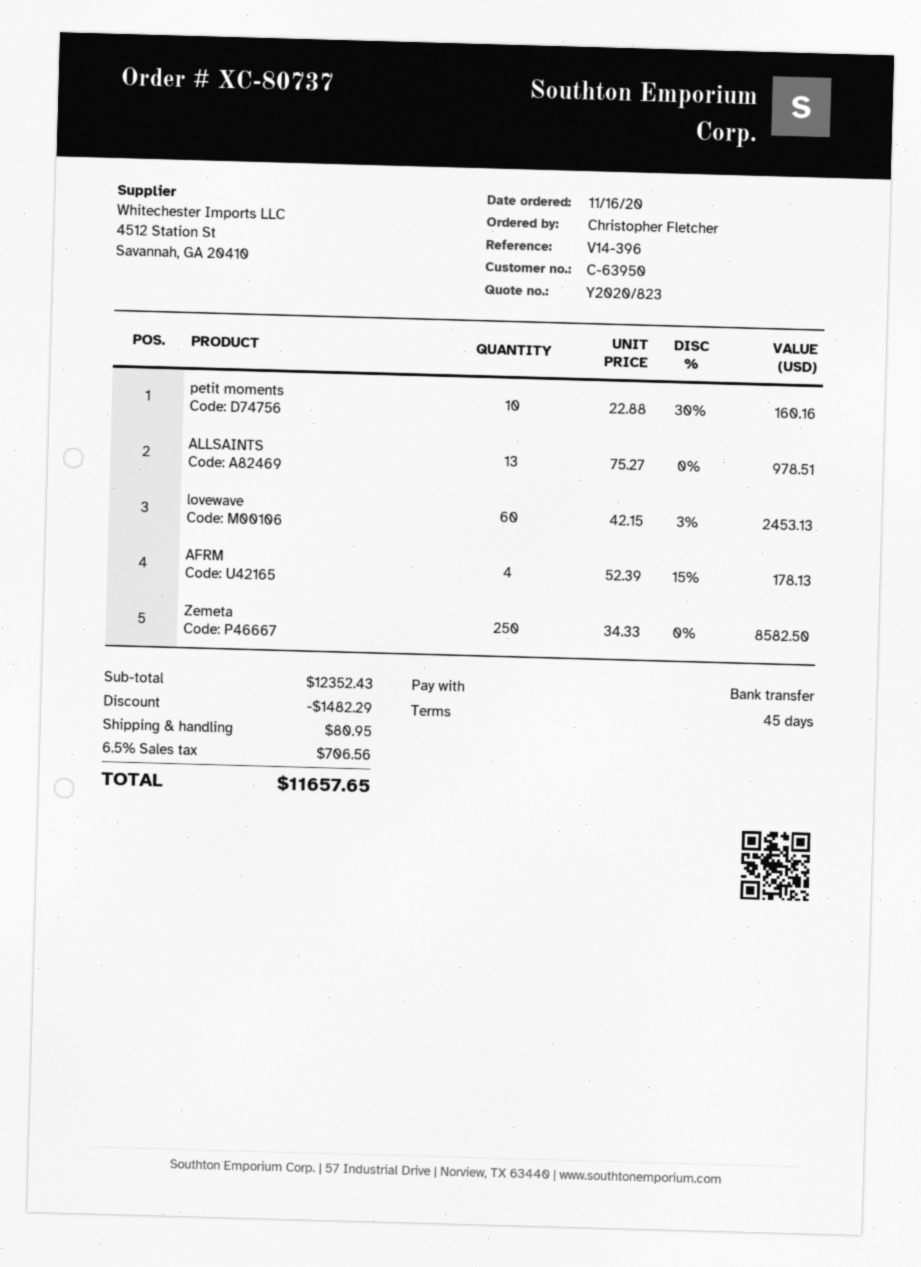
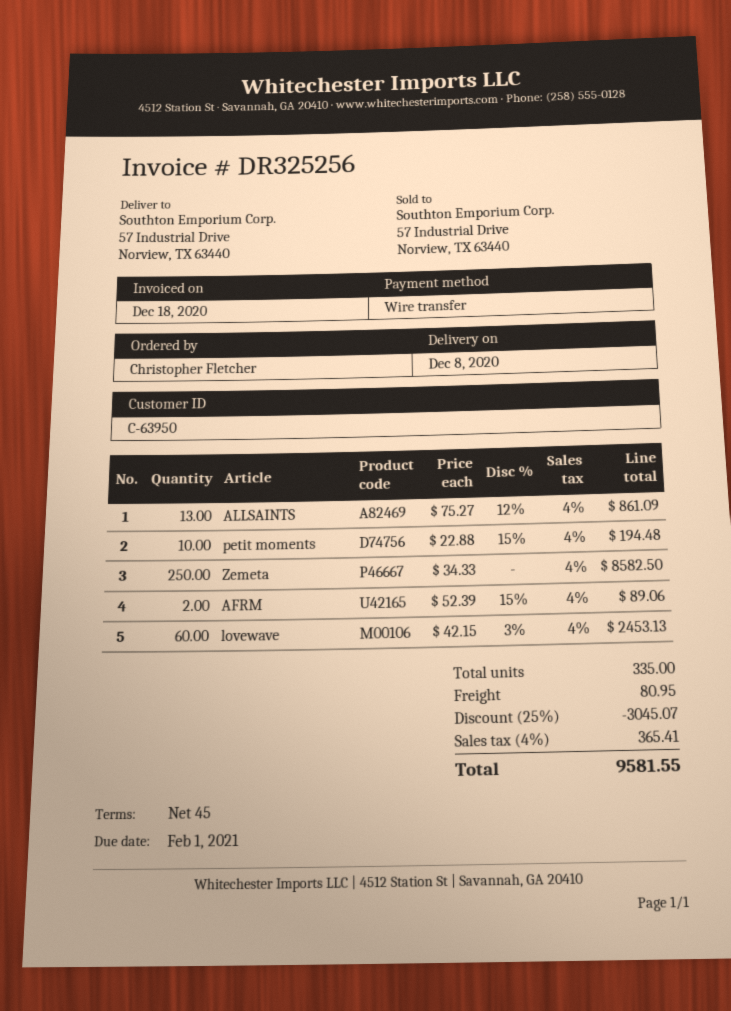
petit moments: 10 x 22.88 - 30% = 160.16 -> 10 x 22.88 - 15% = 194.48
ALLSAINTS: 13 x 75.27 = 978.51 -> 13 x 75.27 - 12% = 861.09
AFRM: 4 x 52.39 - 15% = 178.13 -> 2 x 52.39 - 15% = 89.06
discount: 1482.29 -> 3045.07
tax: 6.5% = 706.56 -> 4% = 365.41
total: 11657.65 -> 9581.55

